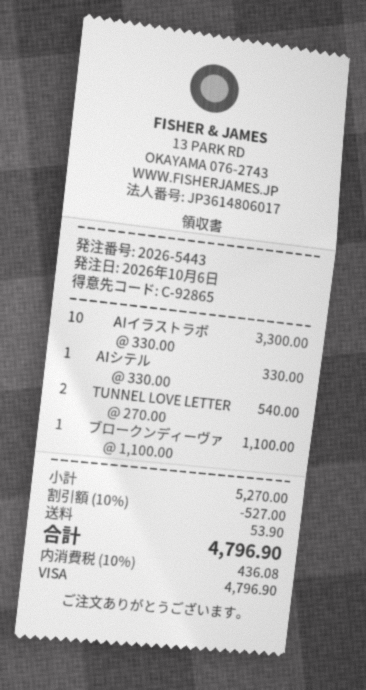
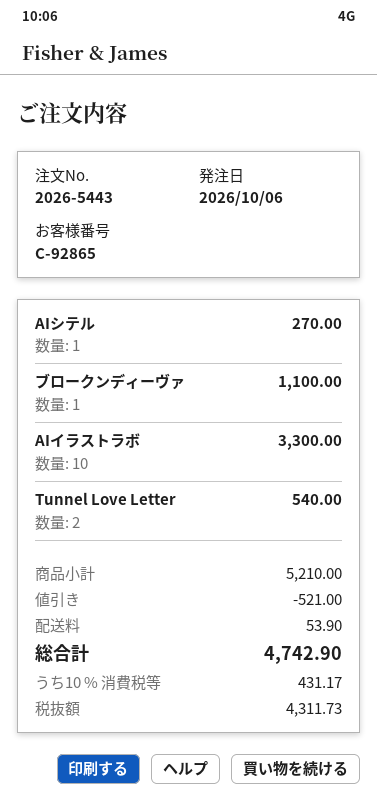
AIシテル: 1 for 330.00 -> 1 for 270.00
subtotal: 5270.00 -> 5210.00
discount: 527.00 -> 521.00
tax: 10% = 436.08 -> 10% = 431.17
total: 4796.90 -> 4742.90

